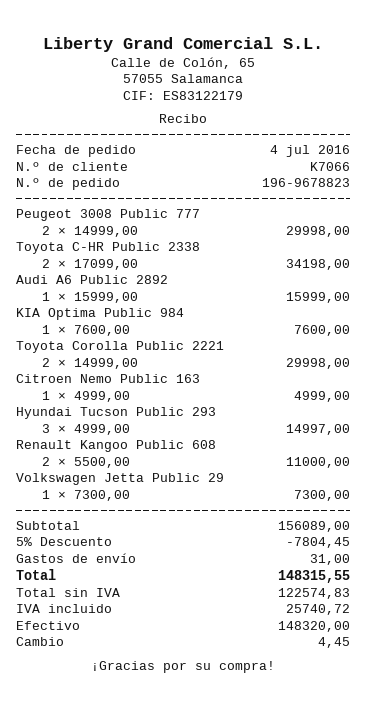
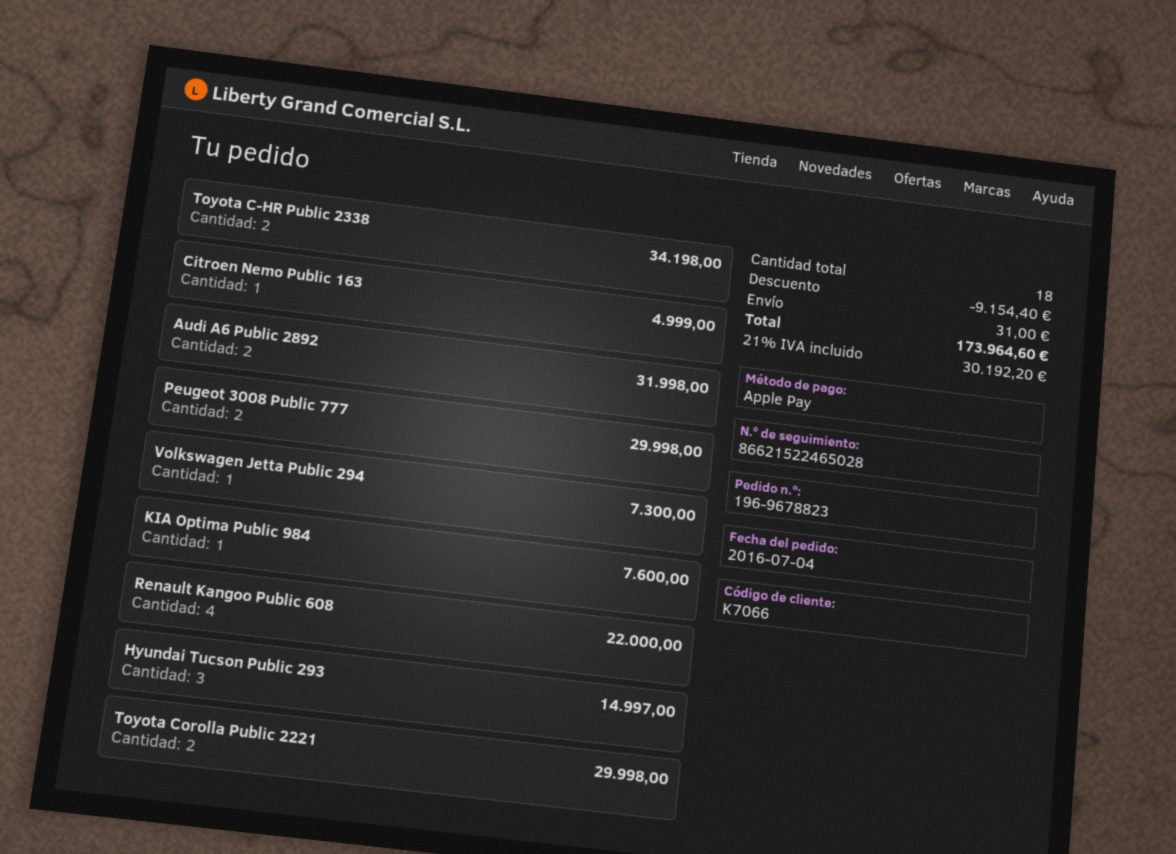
payment method: cash -> Apple Pay
Audi A6 Public 2892: 1 for 15999.00 -> 2 for 31998.00
Renault Kangoo Public 608: 2 for 11000.00 -> 4 for 22000.00
discount: 7804.45 -> 9154.40
tax: 25740.72 -> 30192.20
total: 148315.55 -> 173964.60

